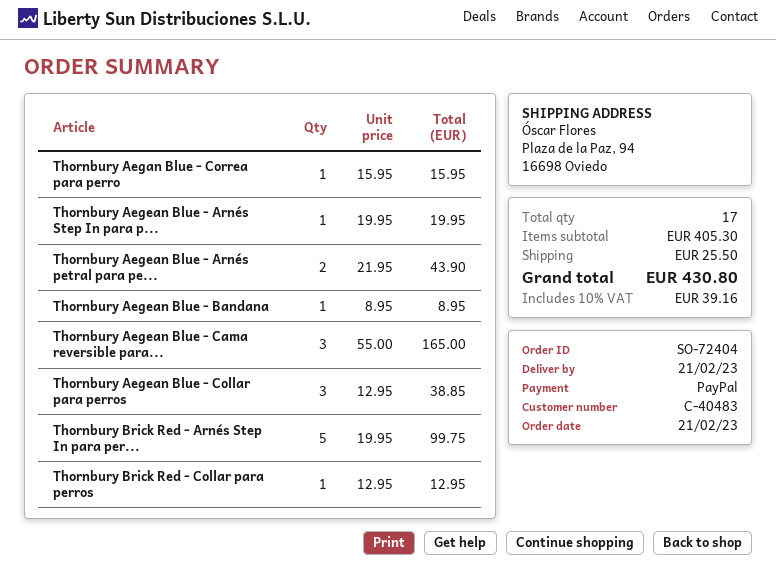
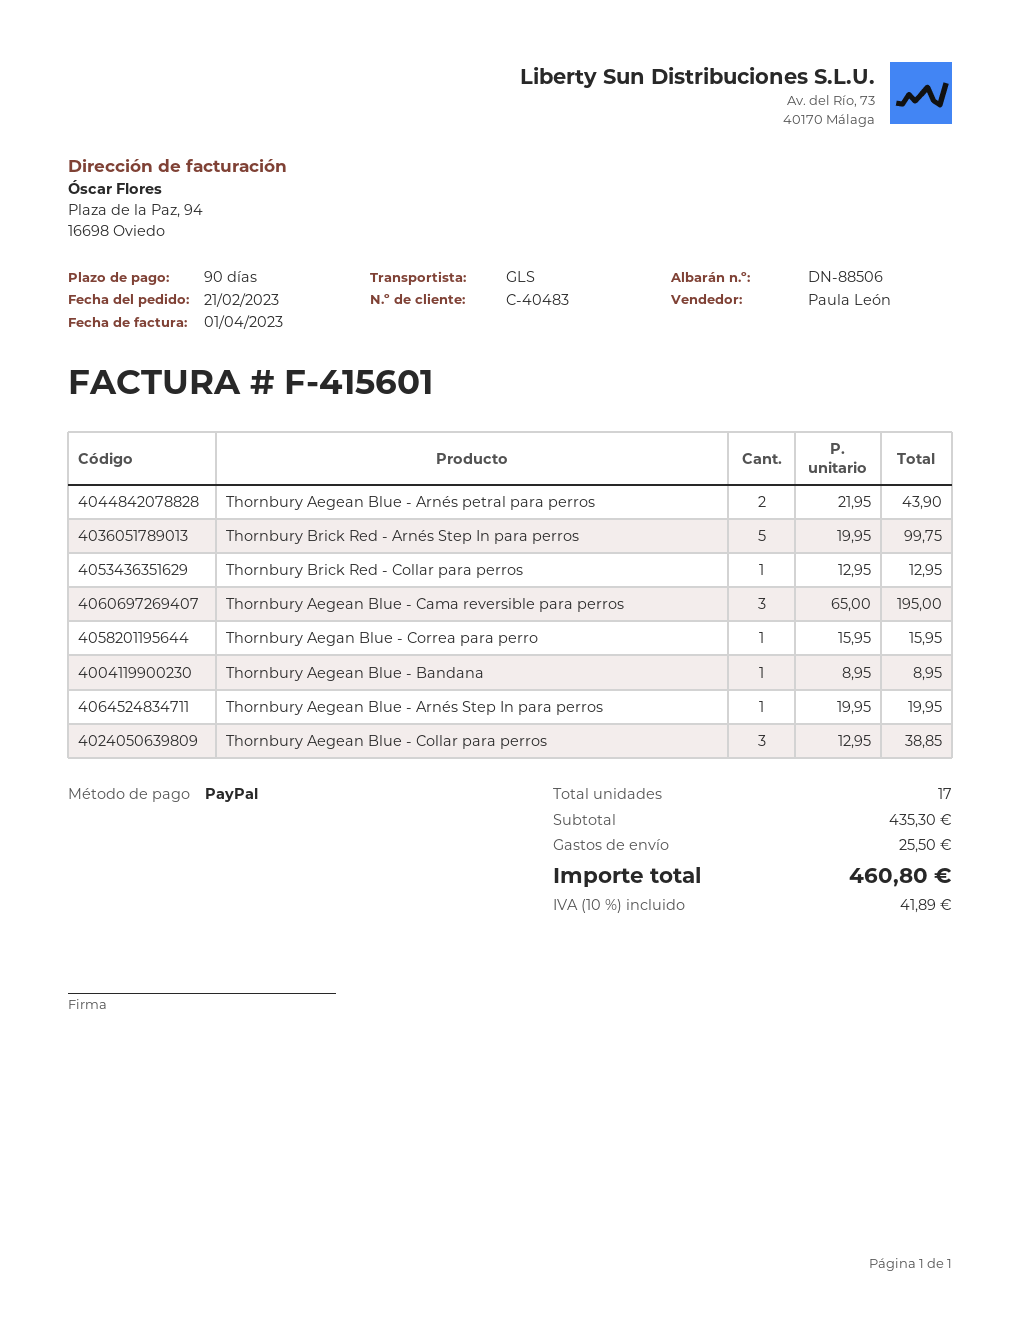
Thornbury Aegean Blue - Cama reversible para...: 3 x 55.00 = 165.00 -> 3 x 65.00 = 195.00
subtotal: 405.30 -> 435.30
tax: 10% = 39.16 -> 10% = 41.89
total: 430.80 -> 460.80

